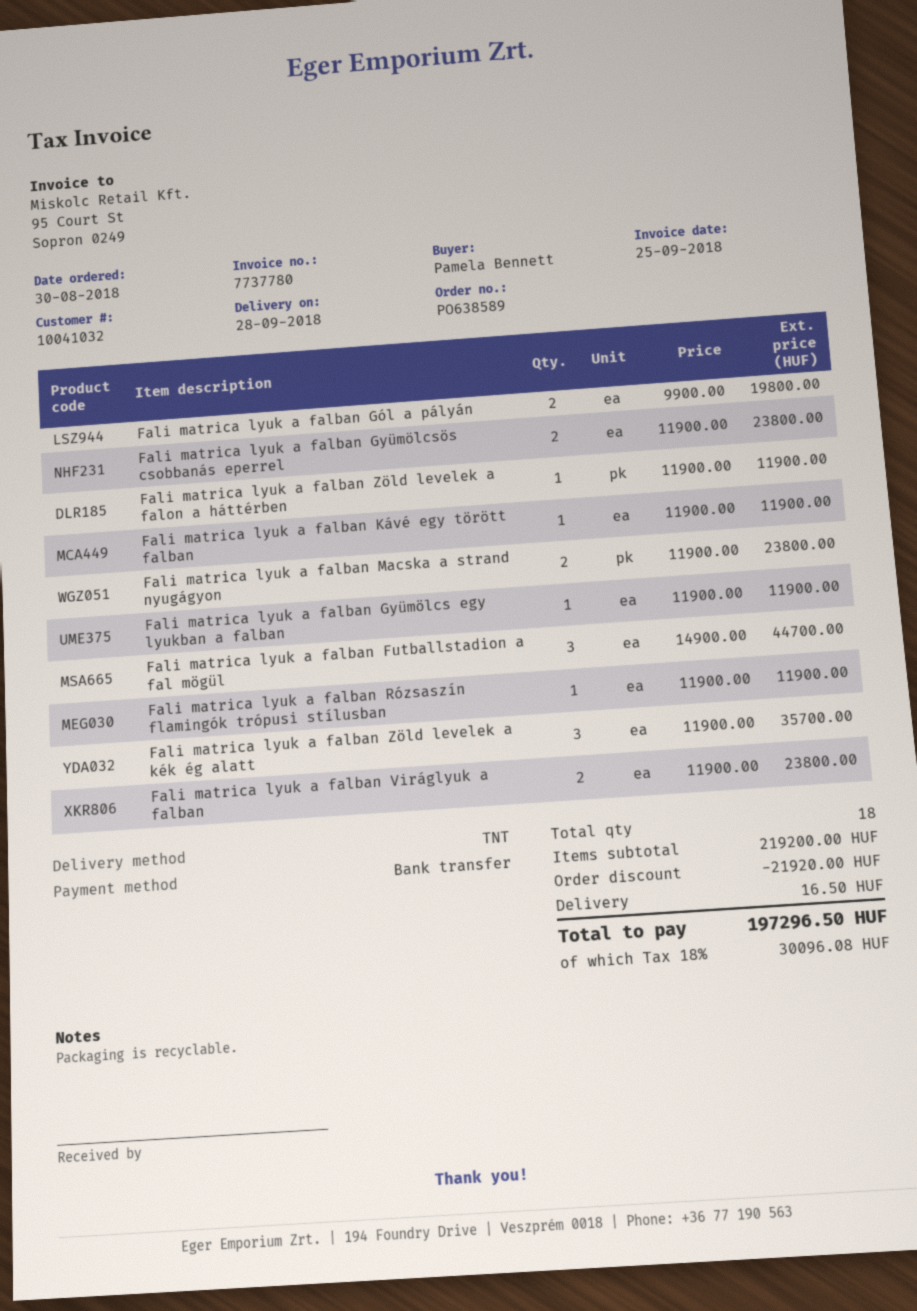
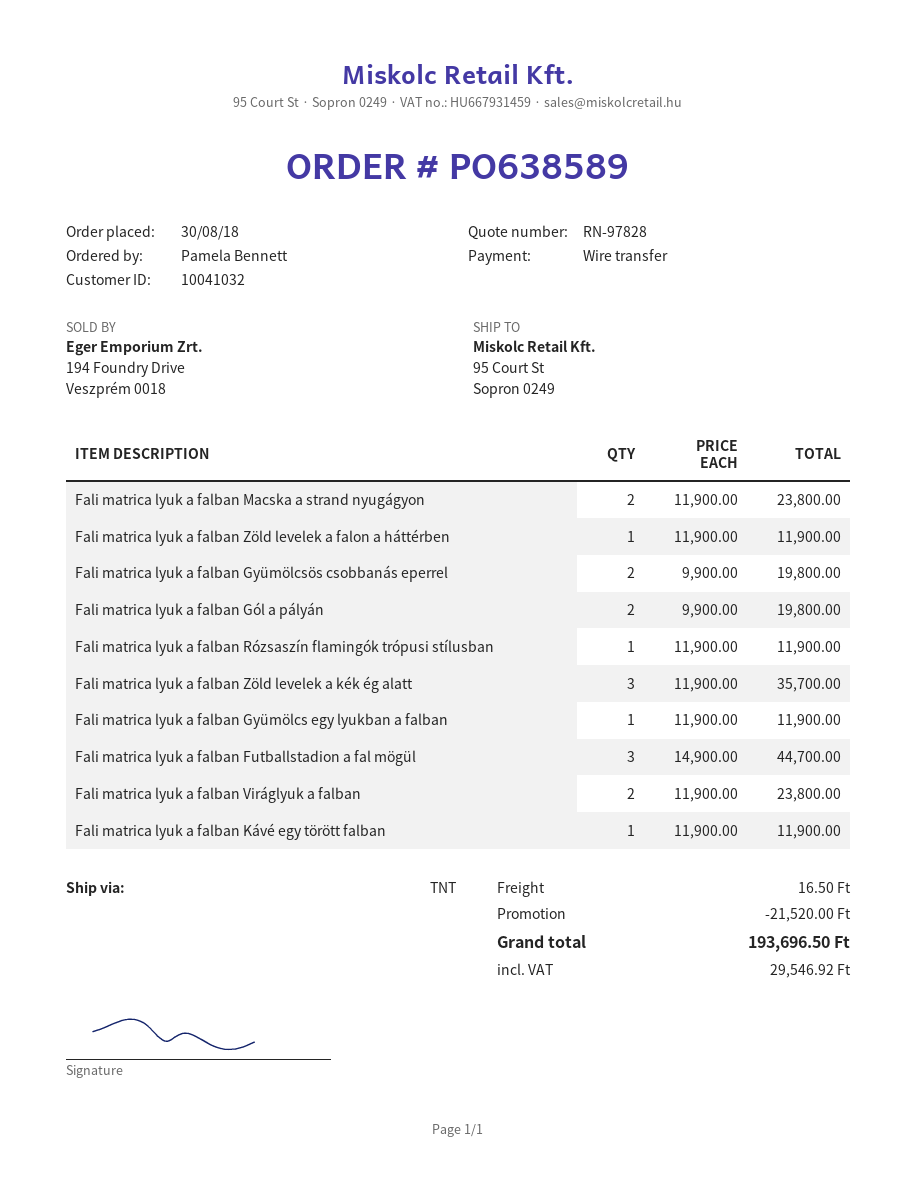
Fali matrica lyuk a falban Gyümölcsös csobbanás eperrel: 2 x 11900.00 = 23800.00 -> 2 x 9900.00 = 19800.00
discount: 21920.00 -> 21520.00
tax: 30096.08 -> 29546.92
total: 197296.50 -> 193696.50

